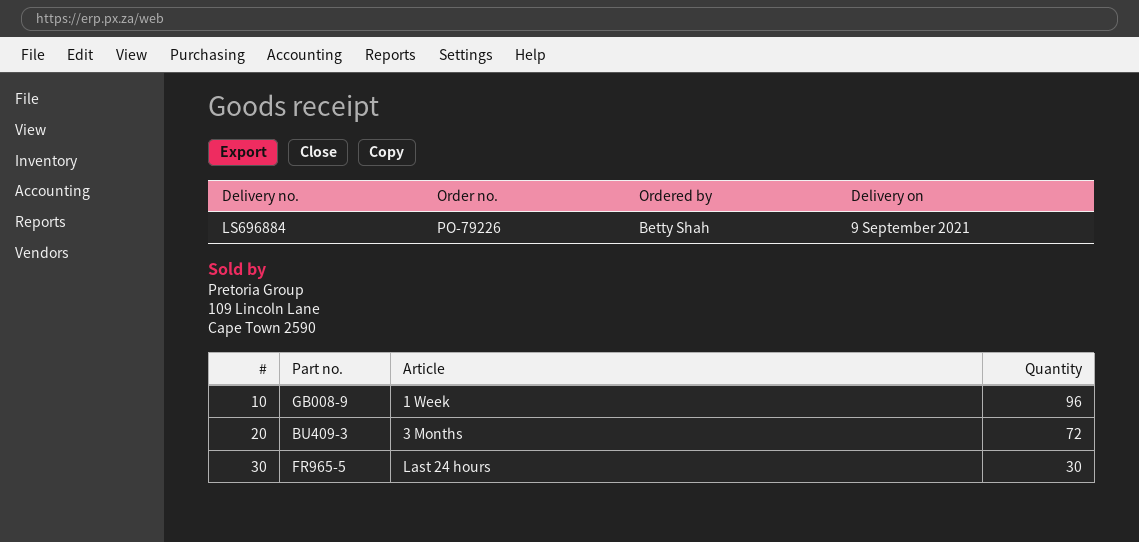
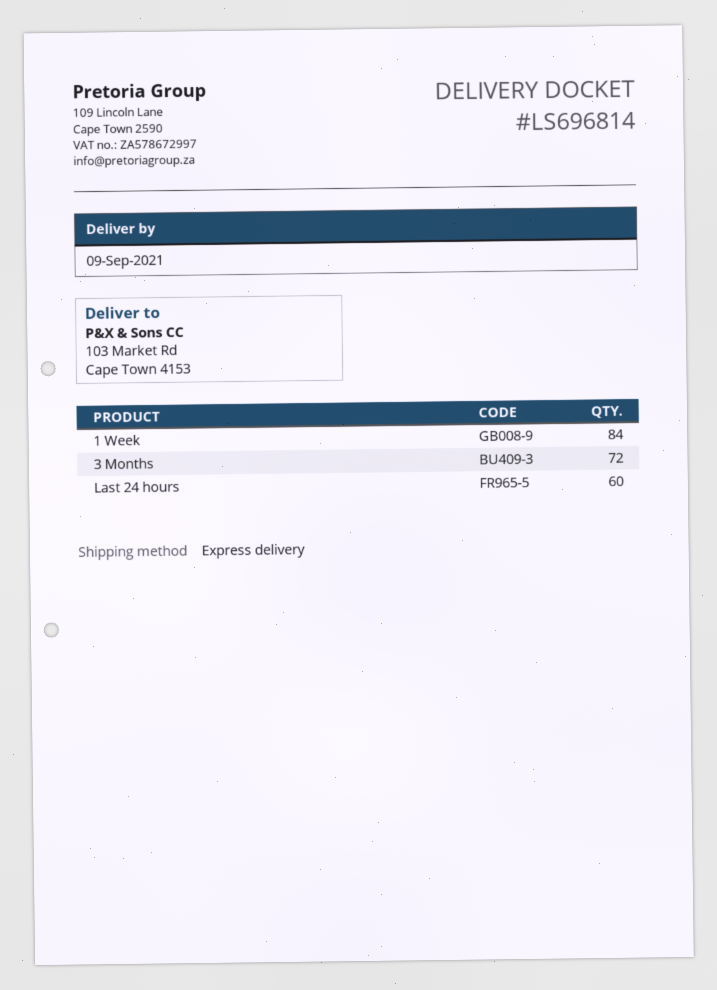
delivery note number: LS696884 -> LS696814
1 Week: 96 -> 84
Last 24 hours: 30 -> 60

